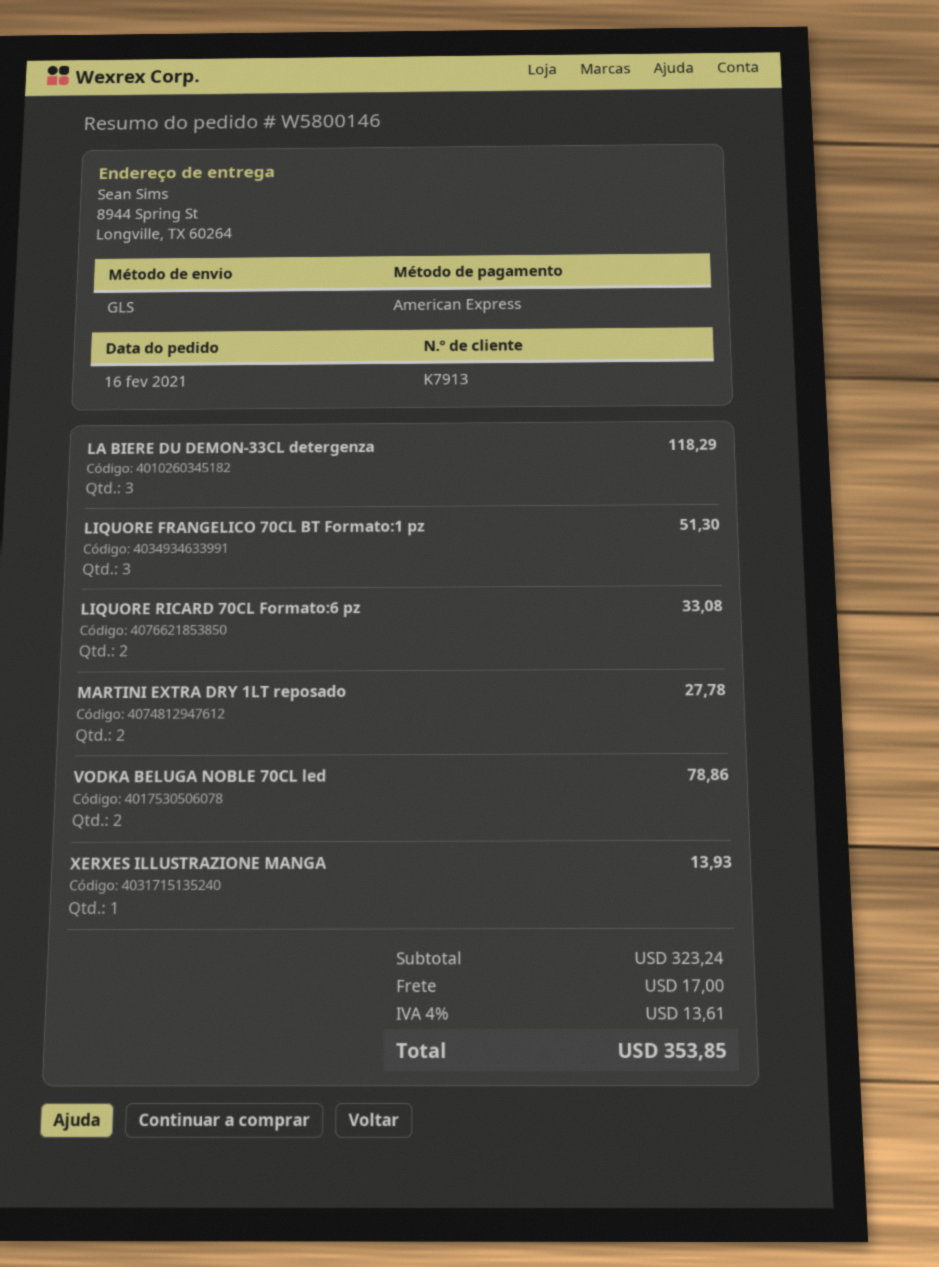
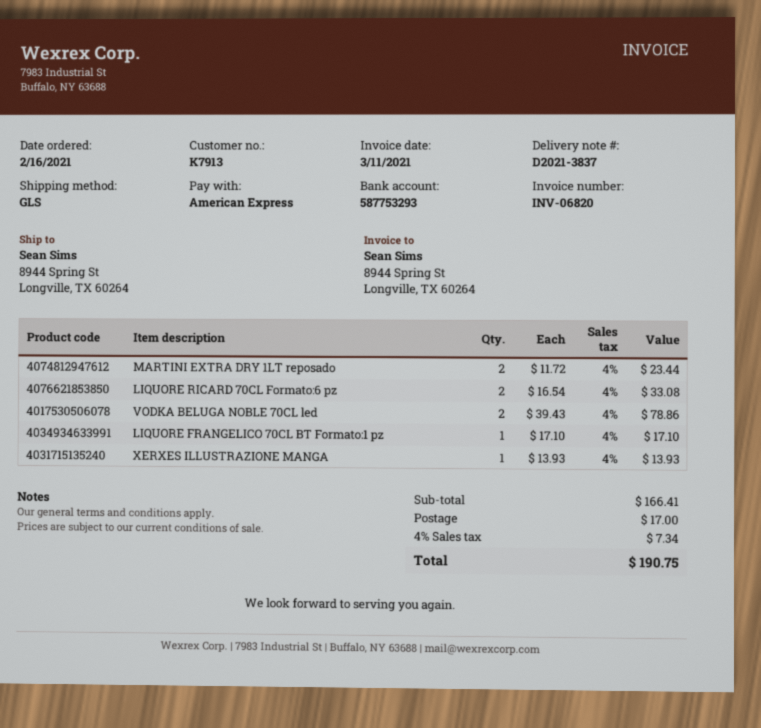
LA BIERE DU DEMON-33CL detergenza: 3 for 118.29 -> none
LIQUORE FRANGELICO 70CL BT Formato:1 pz: 3 for 51.30 -> 1 for 17.10
MARTINI EXTRA DRY 1LT reposado: 2 for 27.78 -> 2 for 23.44
subtotal: 323.24 -> 166.41
tax: 4% = 13.61 -> 4% = 7.34
total: 353.85 -> 190.75

